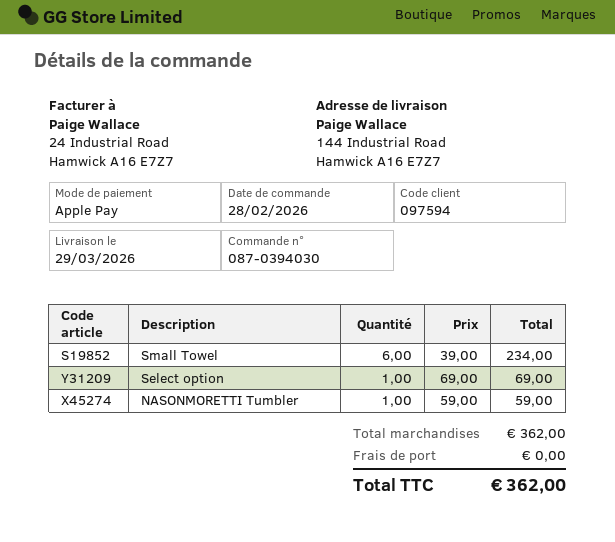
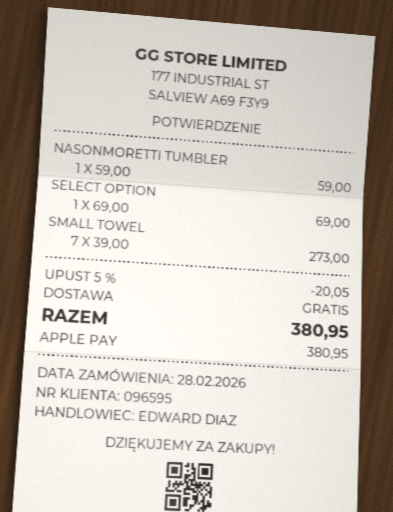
customer number: 097594 -> 096595
Small Towel: 6 x 39.00 = 234.00 -> 7 x 39.00 = 273.00
discount: none -> 5% = 20.05
total: 362.00 -> 380.95

